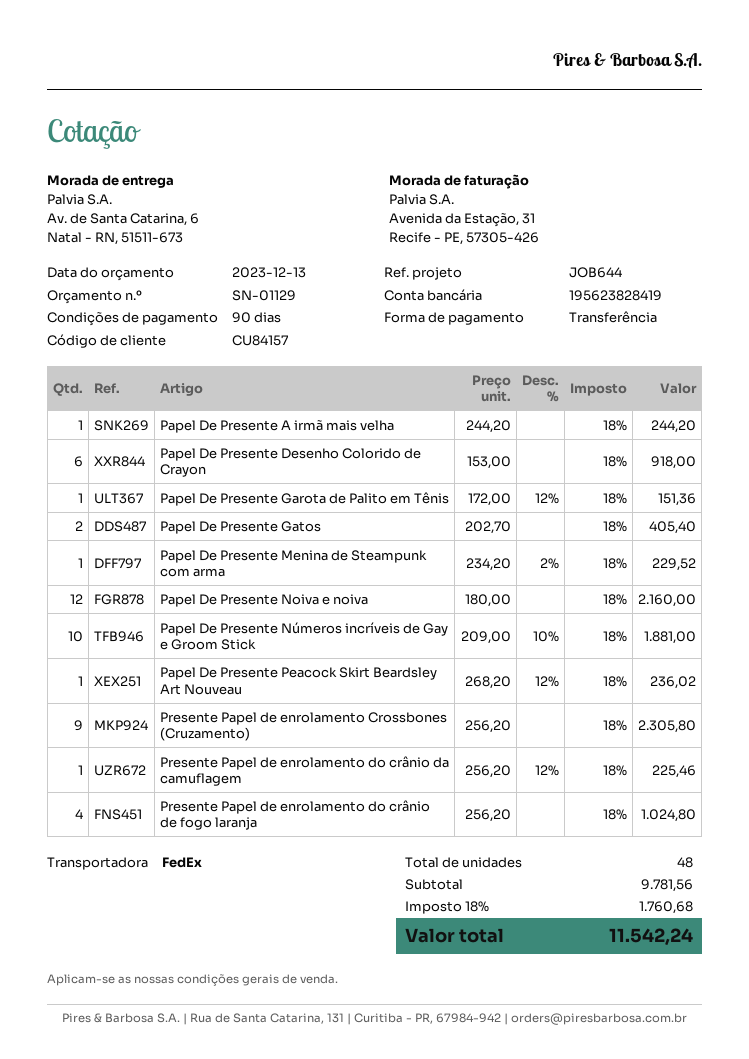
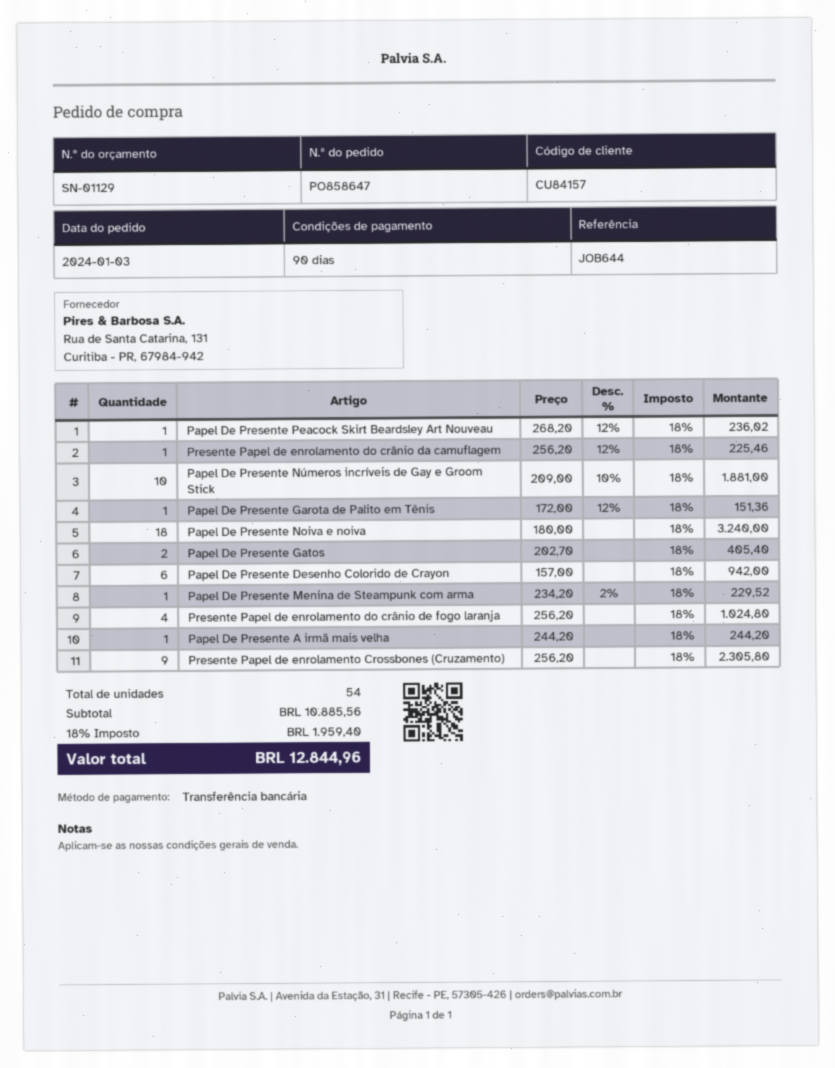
Papel De Presente Desenho Colorido de Crayon: 6 x 153.00 = 918.00 -> 6 x 157.00 = 942.00
Papel De Presente Noiva e noiva: 12 x 180.00 = 2160.00 -> 18 x 180.00 = 3240.00
total quantity: 48 -> 54
subtotal: 9781.56 -> 10885.56
tax: 18% = 1760.68 -> 18% = 1959.40
total: 11542.24 -> 12844.96

